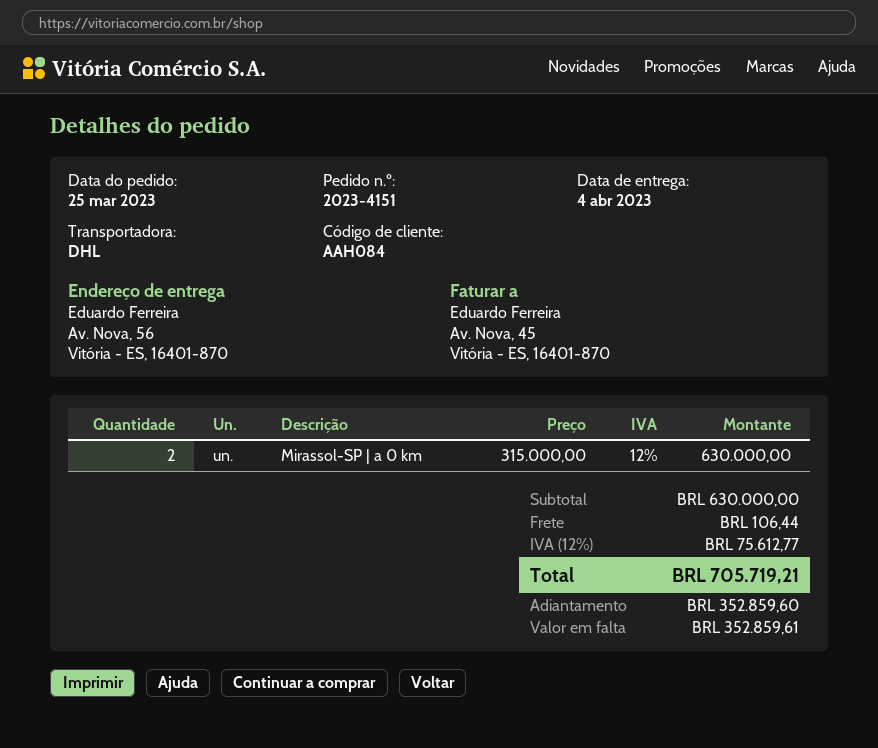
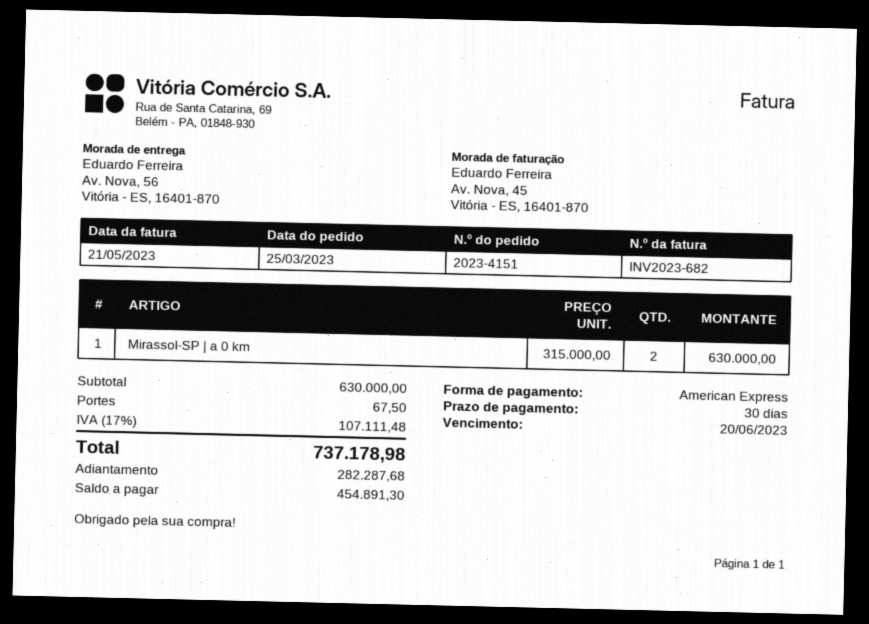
shipping: 106.44 -> 67.50
tax: 12% = 75612.77 -> 17% = 107111.48
total: 705719.21 -> 737178.98
deposit: 352859.60 -> 282287.68
balance: 352859.61 -> 454891.30

